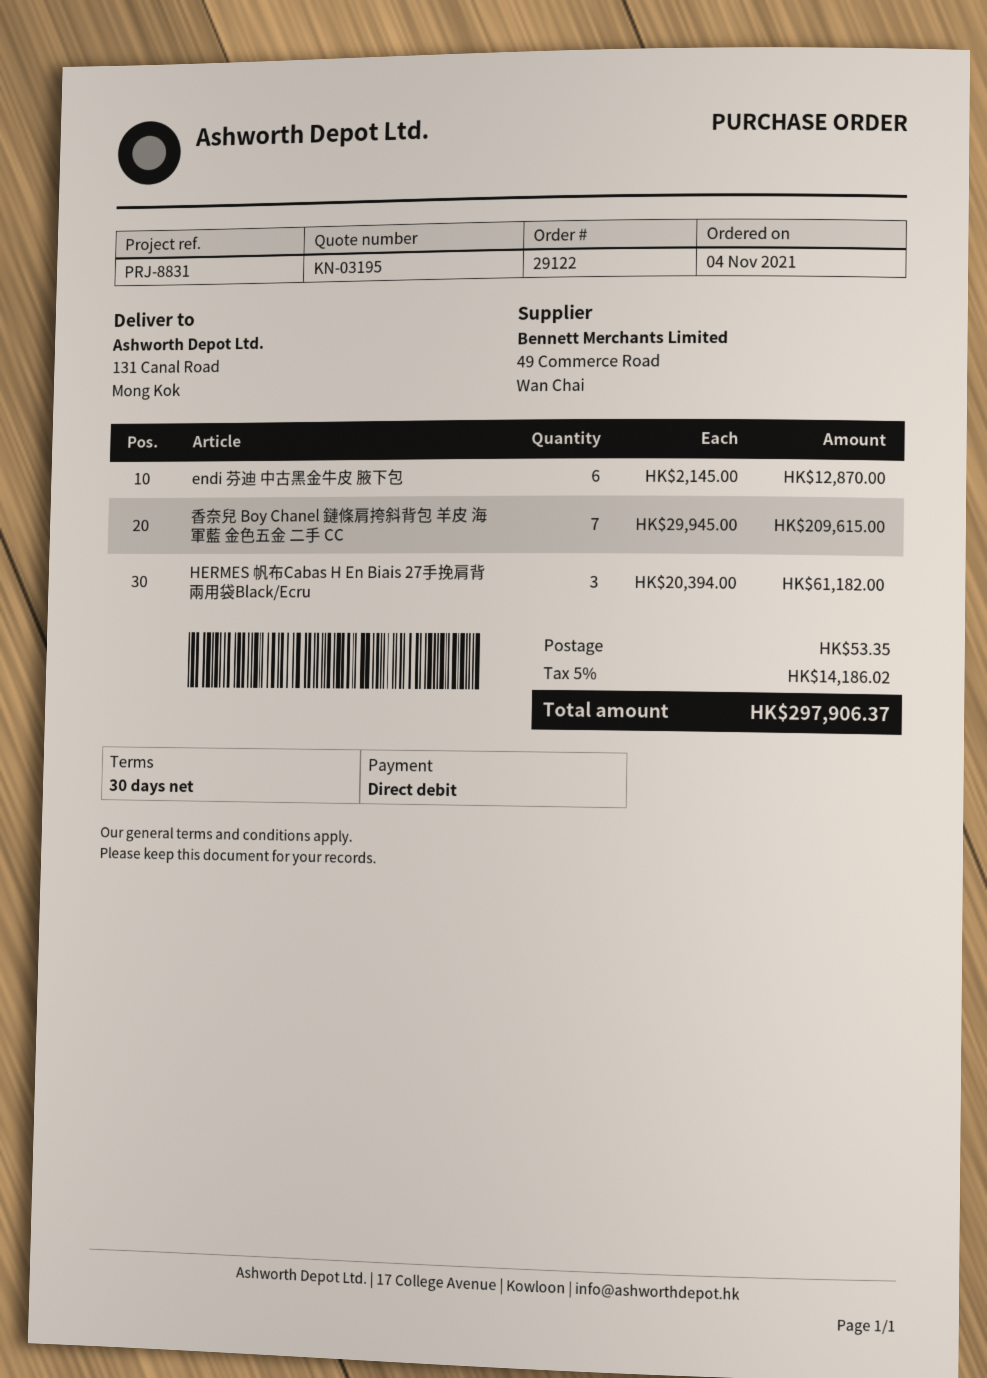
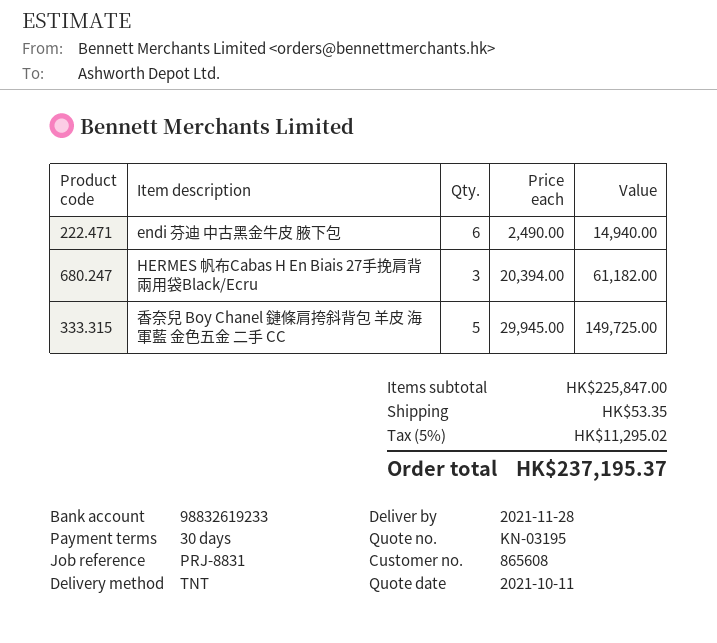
endi 芬迪 中古黑金牛皮 腋下包: 6 x 2145.00 = 12870.00 -> 6 x 2490.00 = 14940.00
香奈兒 Boy Chanel 鏈條肩挎斜背包 羊皮 海軍藍 金色五金 二手 CC: 7 x 29945.00 = 209615.00 -> 5 x 29945.00 = 149725.00
tax: 5% = 14186.02 -> 5% = 11295.02
total: 297906.37 -> 237195.37

